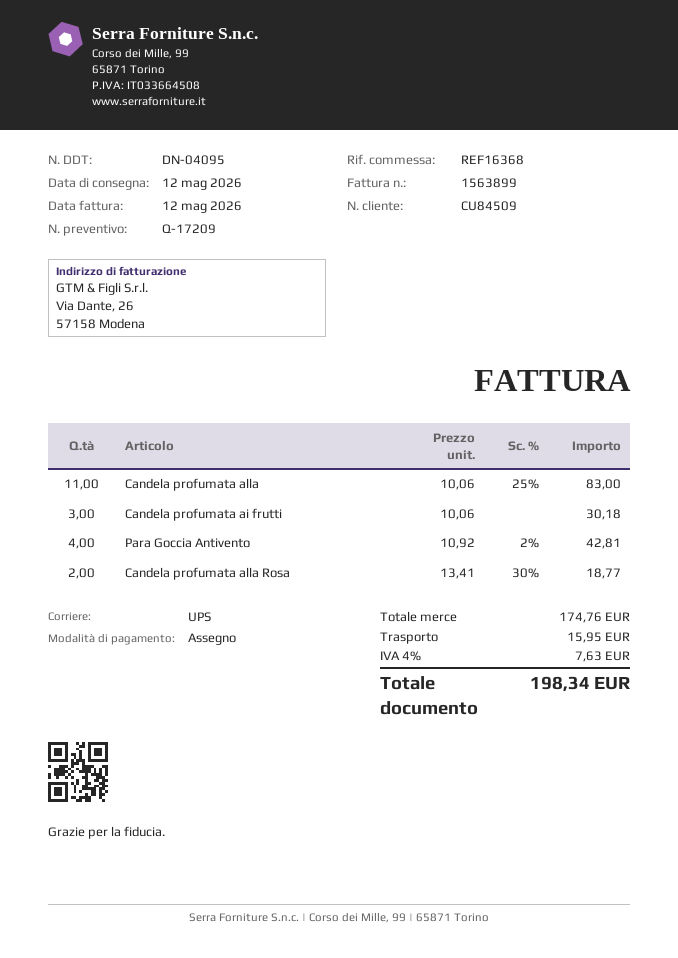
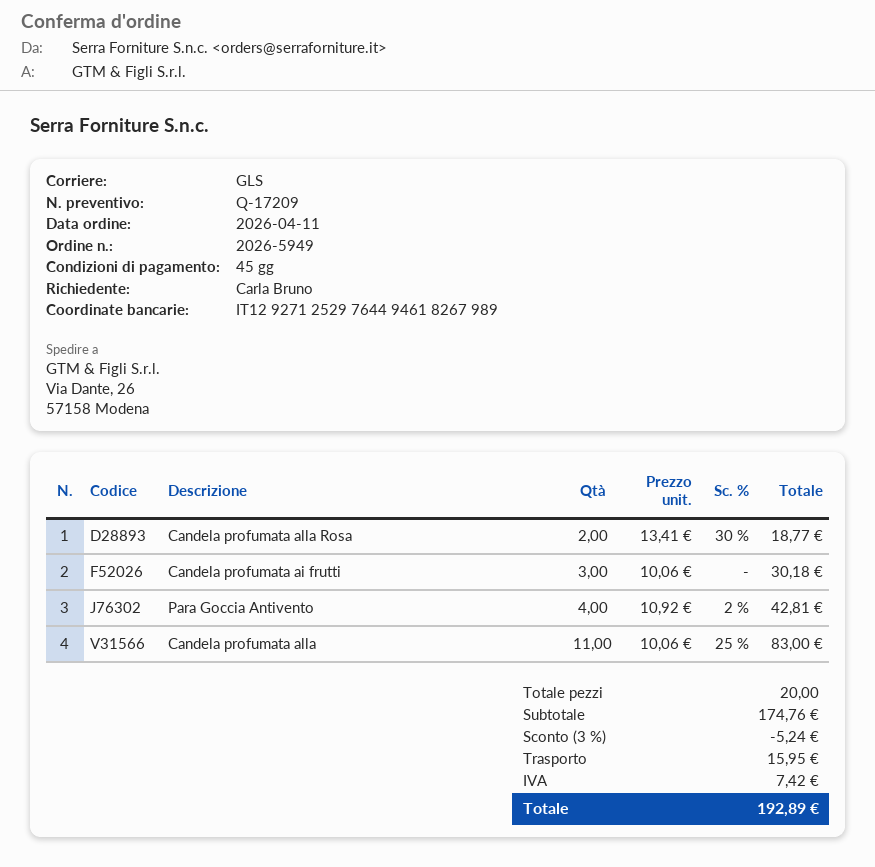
shipping method: UPS -> GLS
discount: none -> 3% = 5.24
tax: 7.63 -> 7.42
total: 198.34 -> 192.89

